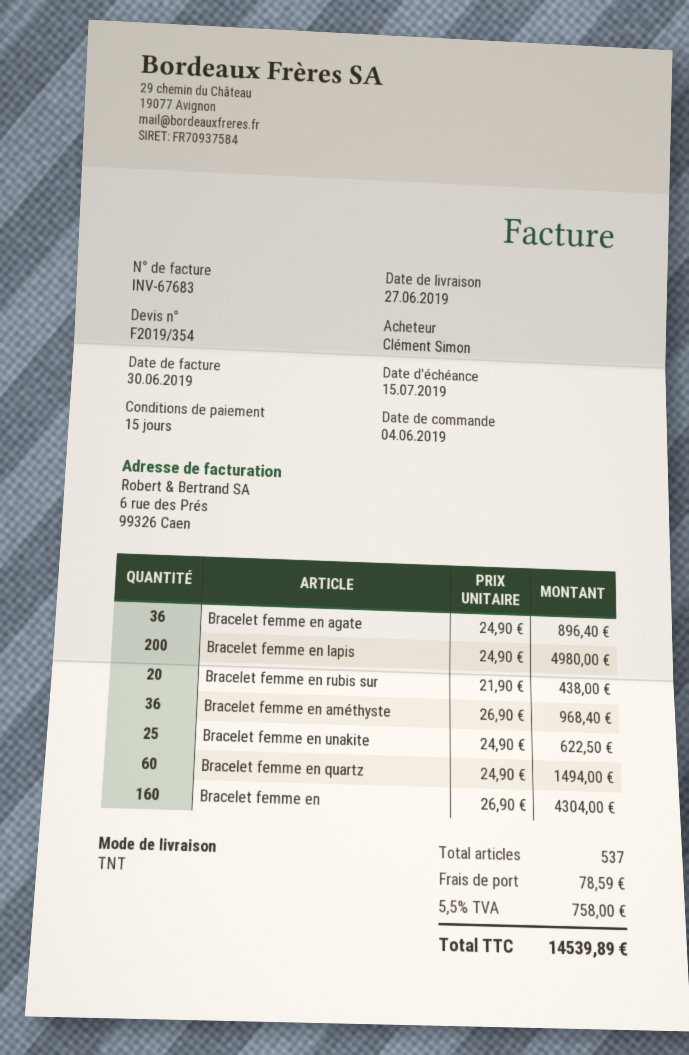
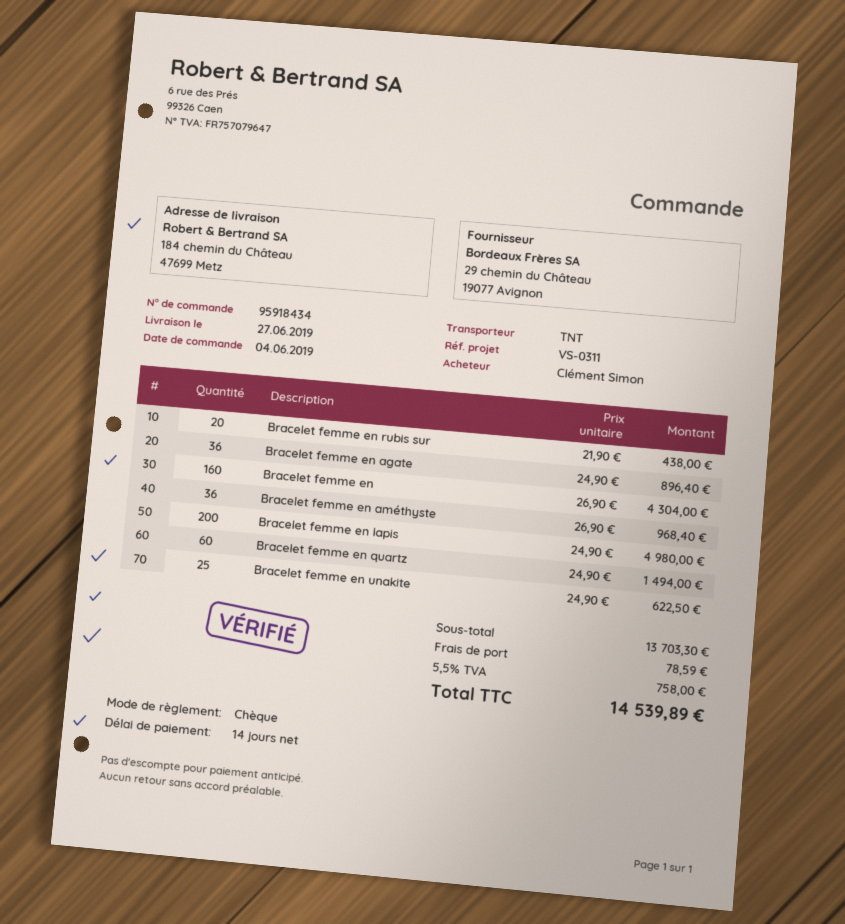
payment terms: 15 days -> 14 days

